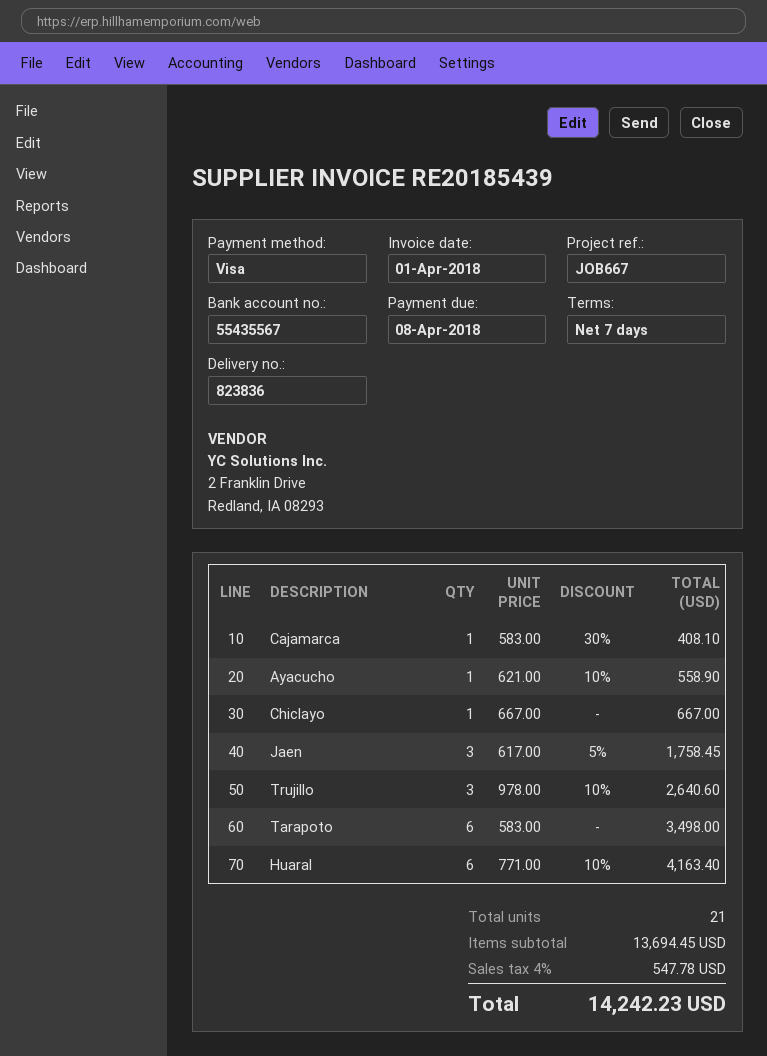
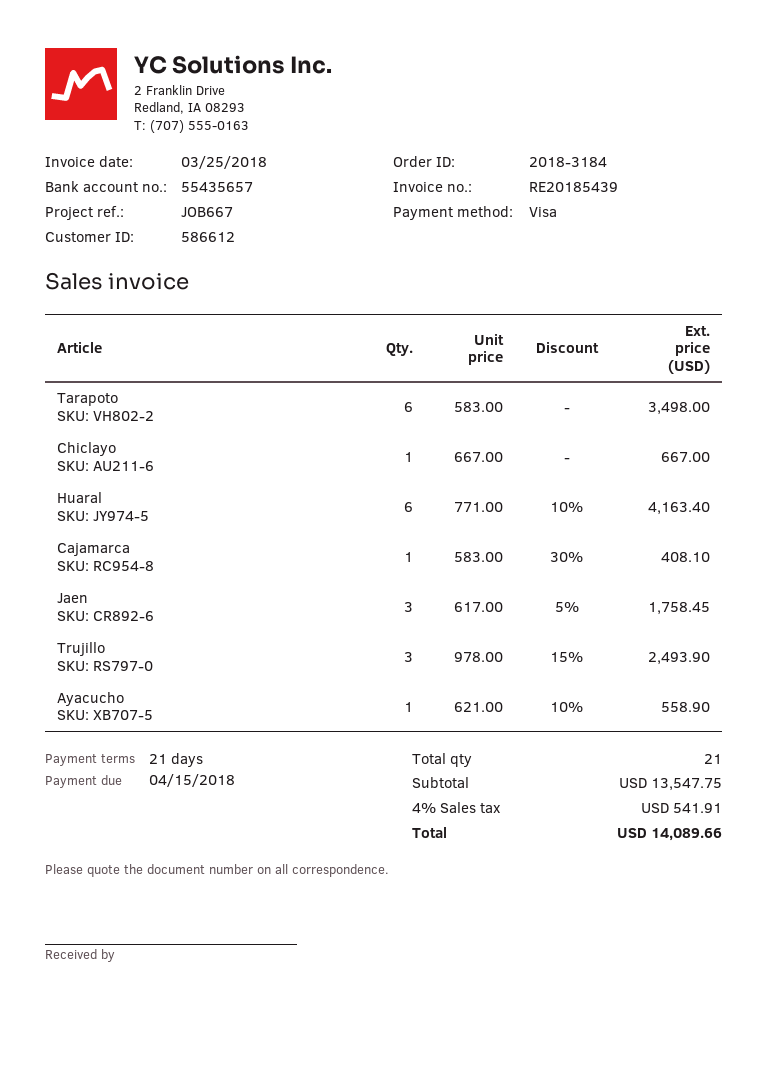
invoice date: 2018-04-01 -> 2018-03-25
payment terms: 7 days -> 21 days
due date: 2018-04-08 -> 2018-04-15
bank account: 55435567 -> 55435657
Trujillo: 3 x 978.00 - 10% = 2640.60 -> 3 x 978.00 - 15% = 2493.90
subtotal: 13694.45 -> 13547.75
tax: 4% = 547.78 -> 4% = 541.91
total: 14242.23 -> 14089.66

